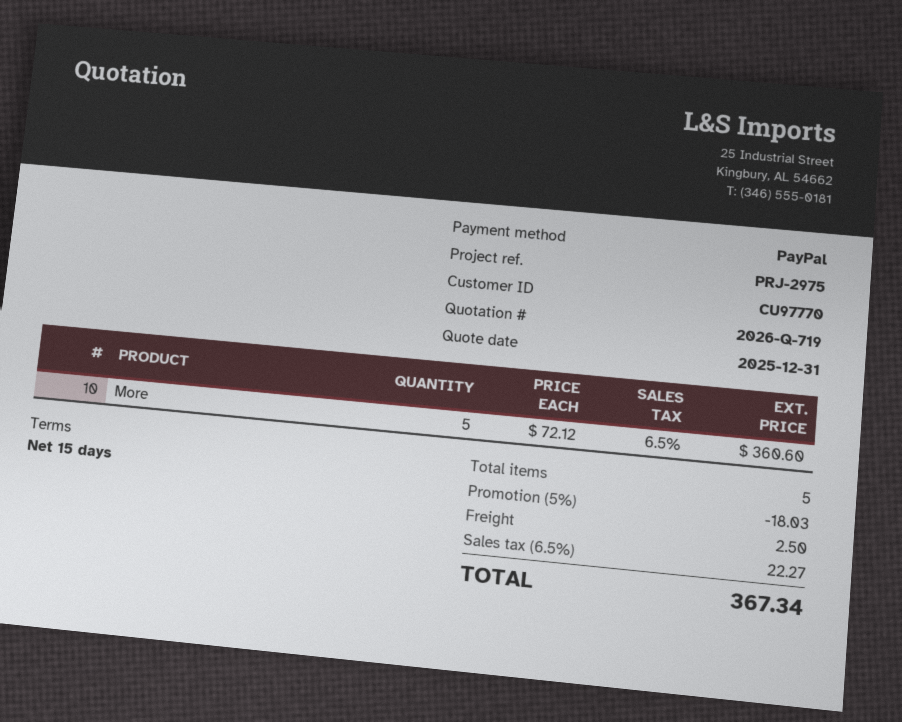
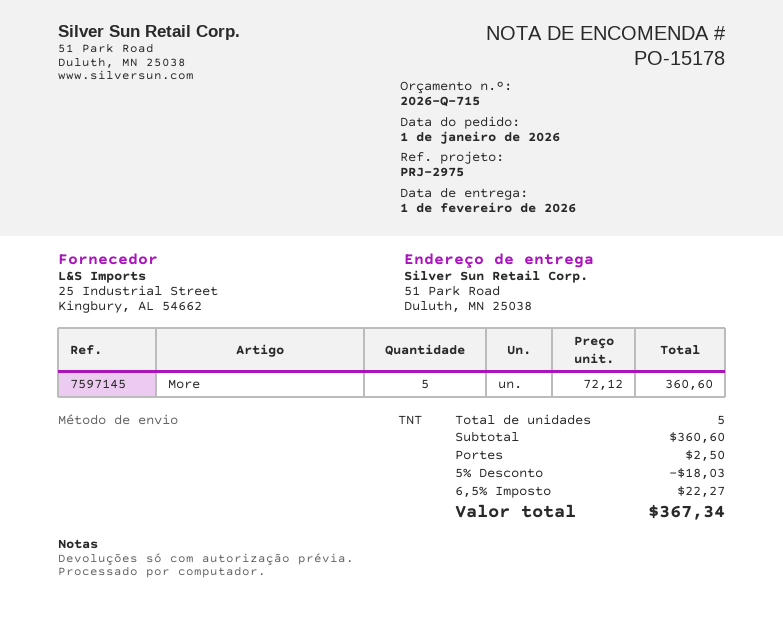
quote number: 2026-Q-719 -> 2026-Q-715

